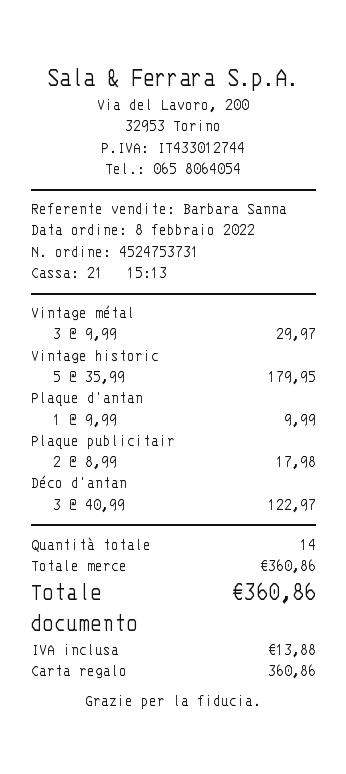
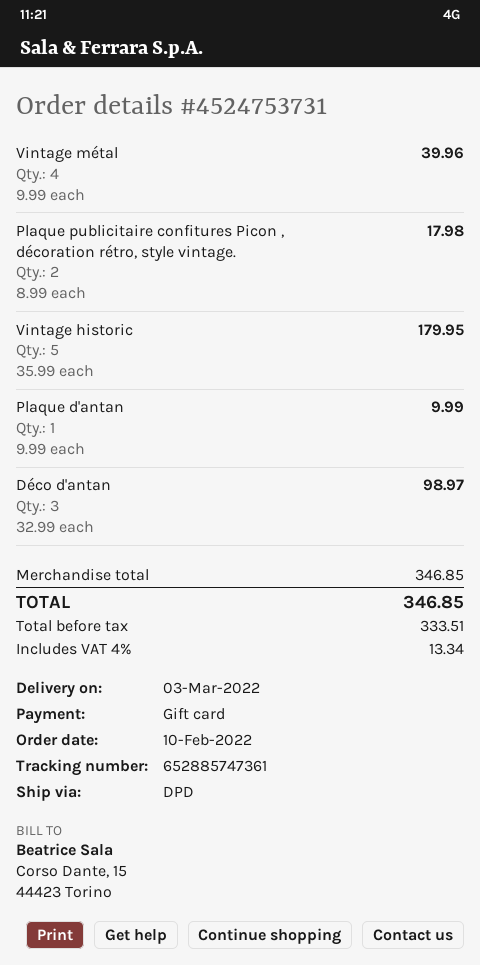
order date: 2022-02-08 -> 2022-02-10
Vintage métal: 3 x 9.99 = 29.97 -> 4 x 9.99 = 39.96
Déco d'antan: 3 x 40.99 = 122.97 -> 3 x 32.99 = 98.97
subtotal: 360.86 -> 346.85
tax: 13.88 -> 13.34
total: 360.86 -> 346.85

